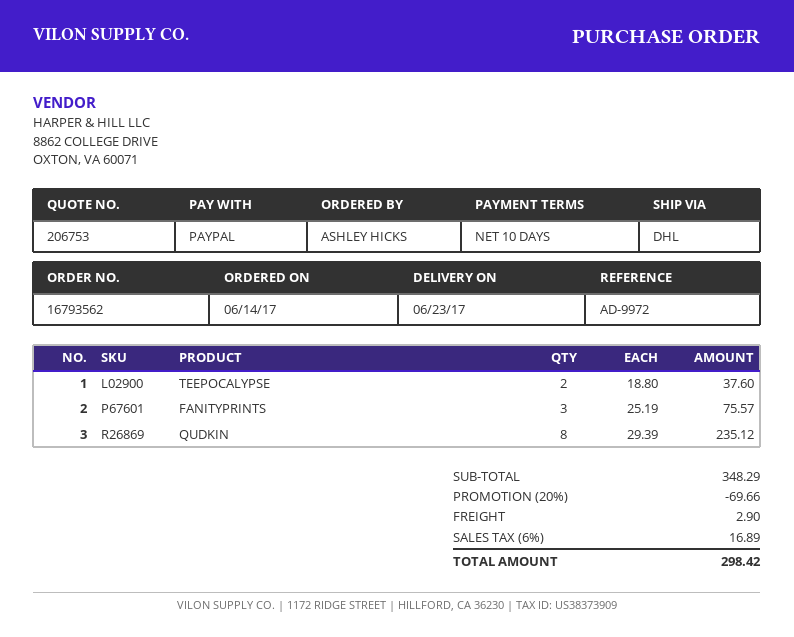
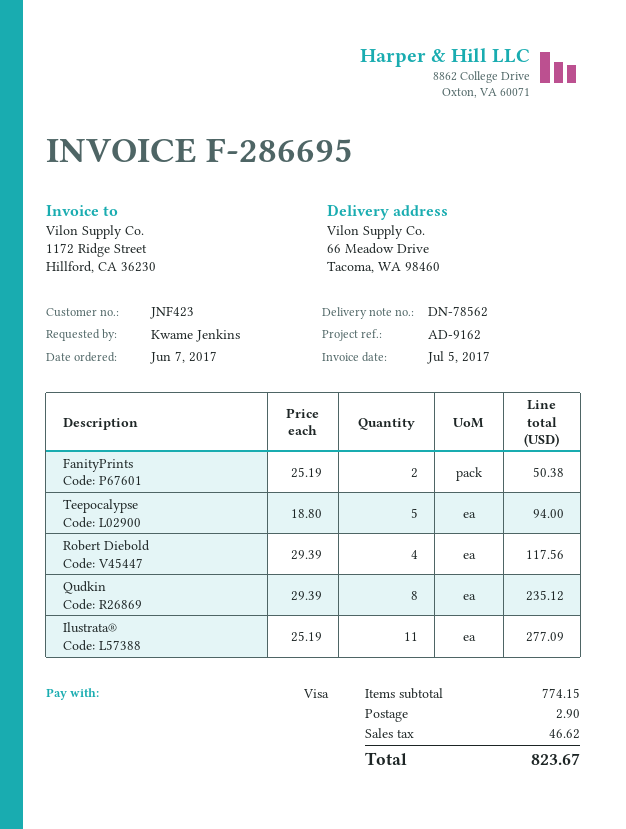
order date: 2017-06-14 -> 2017-06-07
reference: AD-9972 -> AD-9162
ordered by: ASHLEY HICKS -> Kwame Jenkins
payment method: PayPal -> Visa
TEEPOCALYPSE: 2 x 18.80 = 37.60 -> 5 x 18.80 = 94.00
FANITYPRINTS: 3 x 25.19 = 75.57 -> 2 x 25.19 = 50.38
Robert Diebold: none -> 4 x 29.39 = 117.56
Ilustrata®: none -> 11 x 25.19 = 277.09
subtotal: 348.29 -> 774.15
discount: 20% = 69.66 -> none
tax: 16.89 -> 46.62
total: 298.42 -> 823.67

